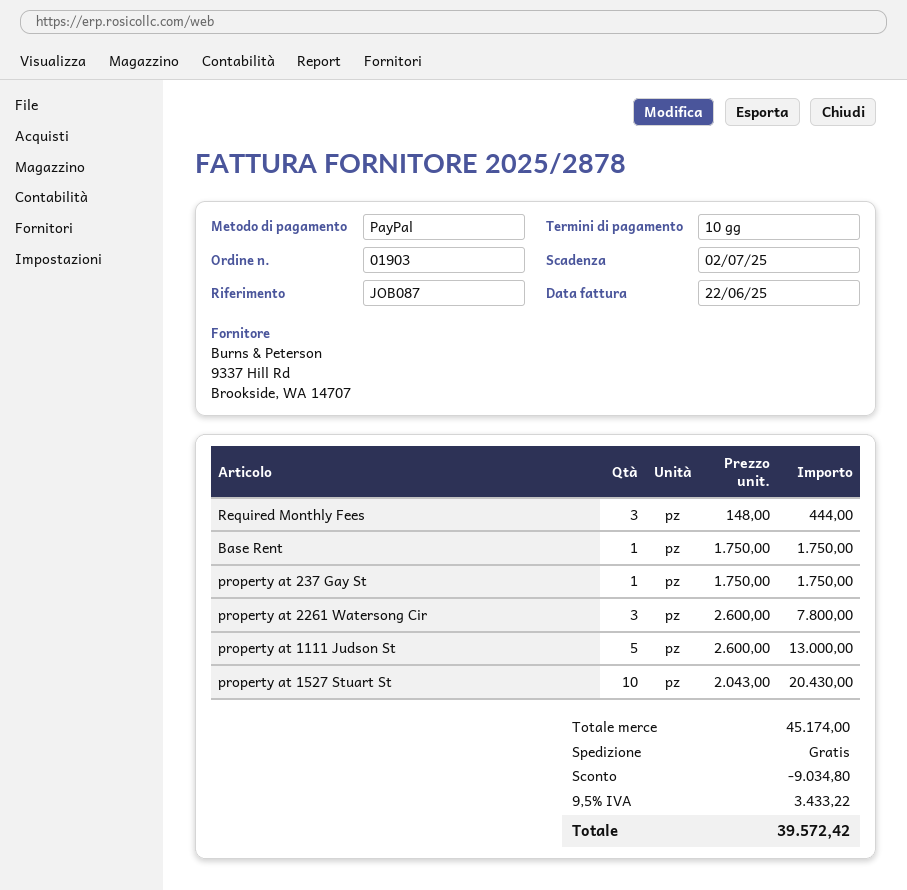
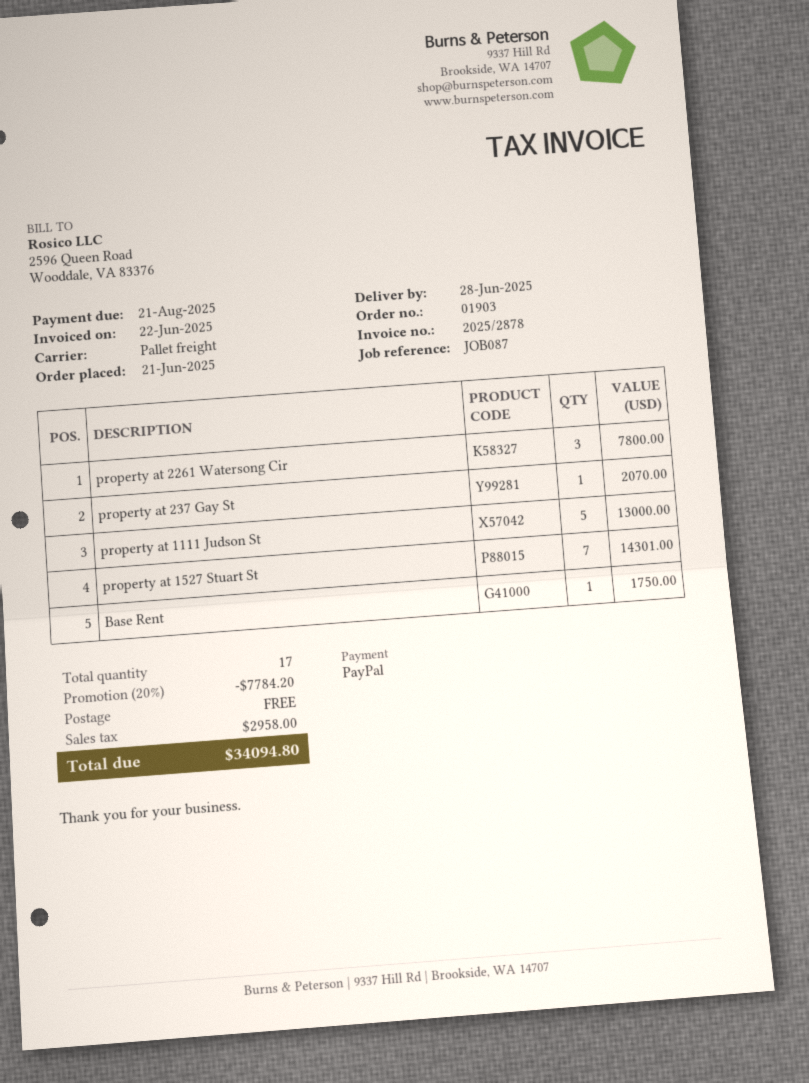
due date: 2025-07-02 -> 2025-08-21
Required Monthly Fees: 3 for 444.00 -> none
property at 237 Gay St: 1 for 1750.00 -> 1 for 2070.00
property at 1527 Stuart St: 10 for 20430.00 -> 7 for 14301.00
discount: 9034.80 -> 7784.20
tax: 3433.22 -> 2958.00
total: 39572.42 -> 34094.80

